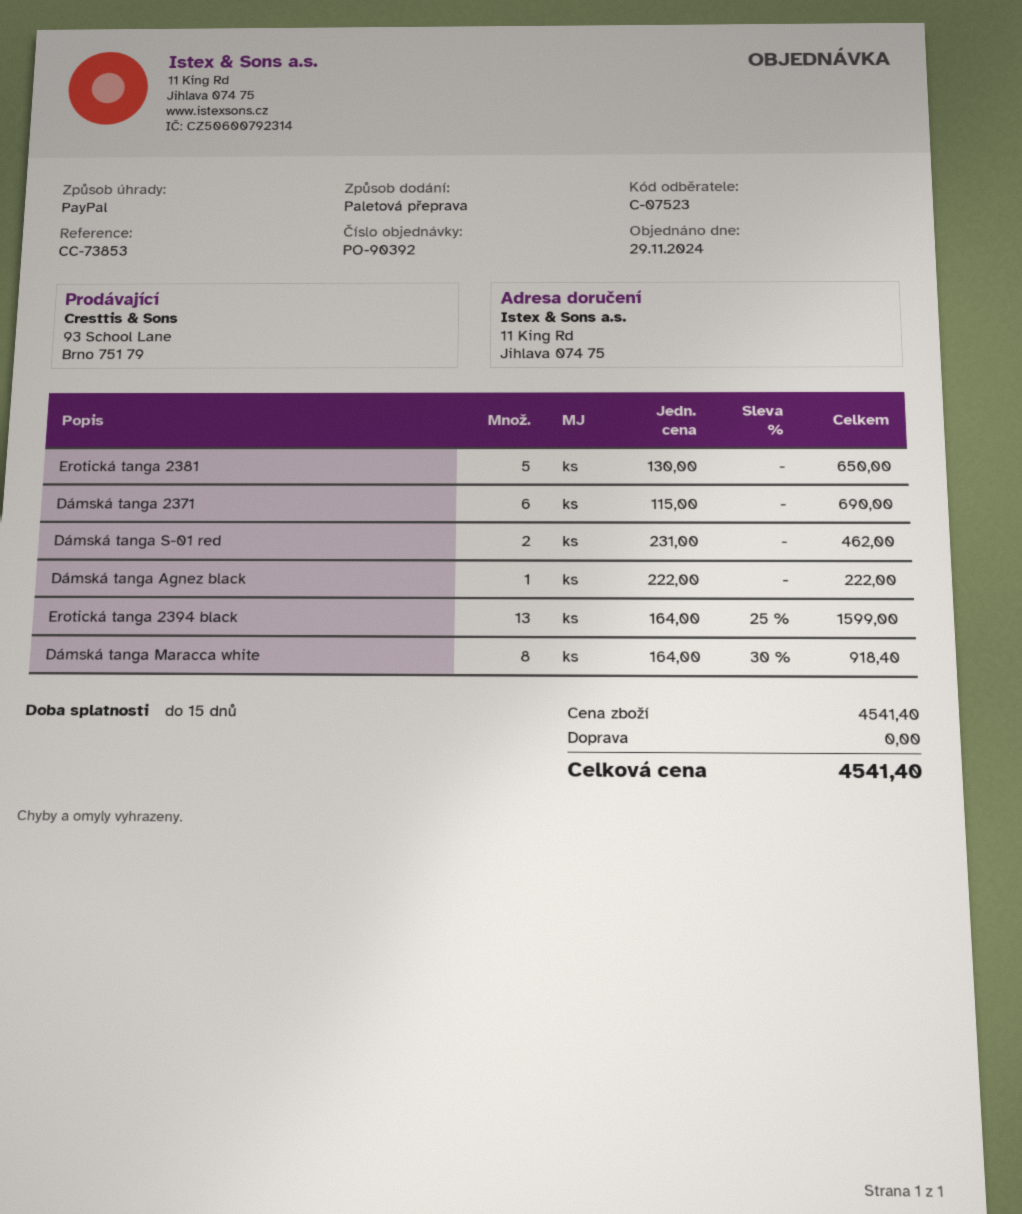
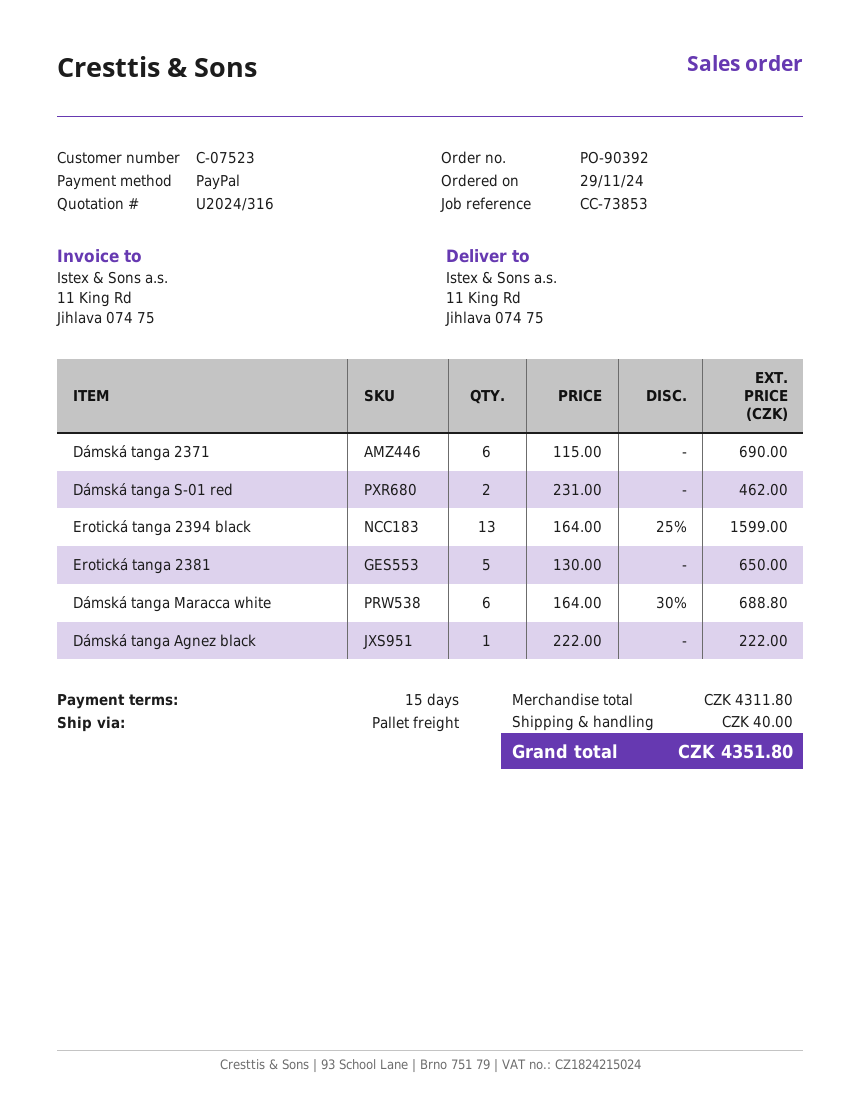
Dámská tanga Maracca white: 8 x 164.00 - 30% = 918.40 -> 6 x 164.00 - 30% = 688.80
subtotal: 4541.40 -> 4311.80
shipping: 0.00 -> 40.00
total: 4541.40 -> 4351.80

